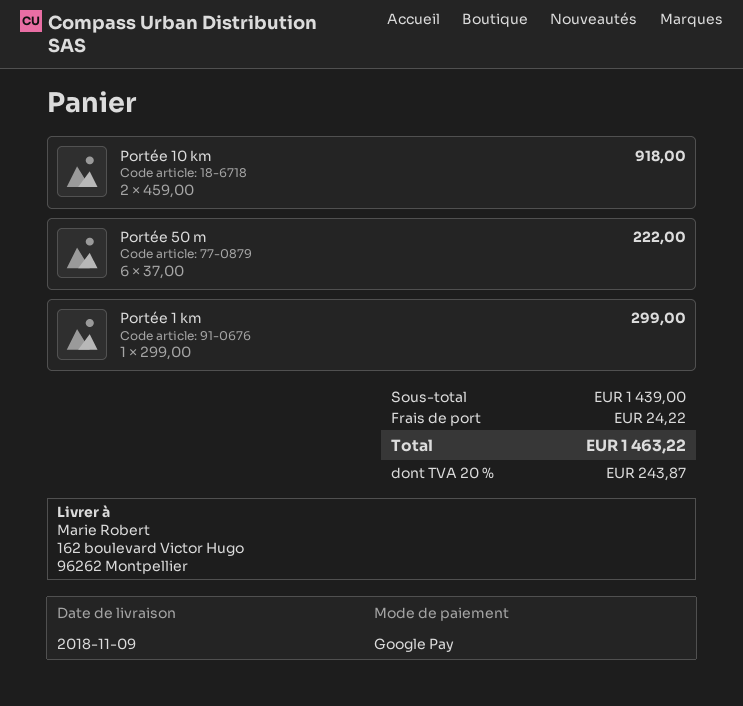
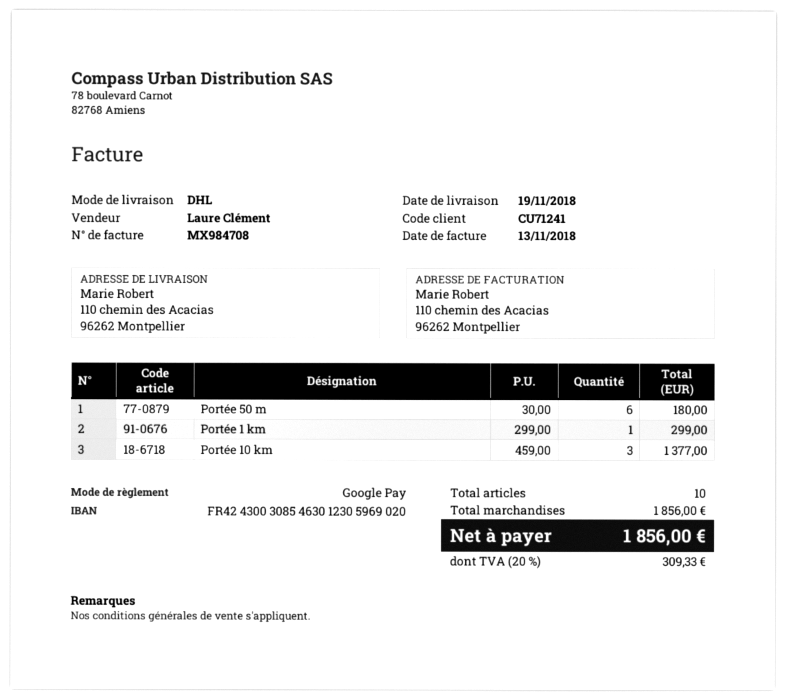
delivery date: 2018-11-09 -> 2018-11-19
ship to: 162 boulevard Victor Hugo, 96262 Montpellier -> 110 chemin des Acacias, 96262 Montpellier
Portée 10 km: 2 x 459.00 = 918.00 -> 3 x 459.00 = 1377.00
Portée 50 m: 6 x 37.00 = 222.00 -> 6 x 30.00 = 180.00
subtotal: 1439.00 -> 1856.00
shipping: 24.22 -> none
tax: 20% = 243.87 -> 20% = 309.33
total: 1463.22 -> 1856.00

